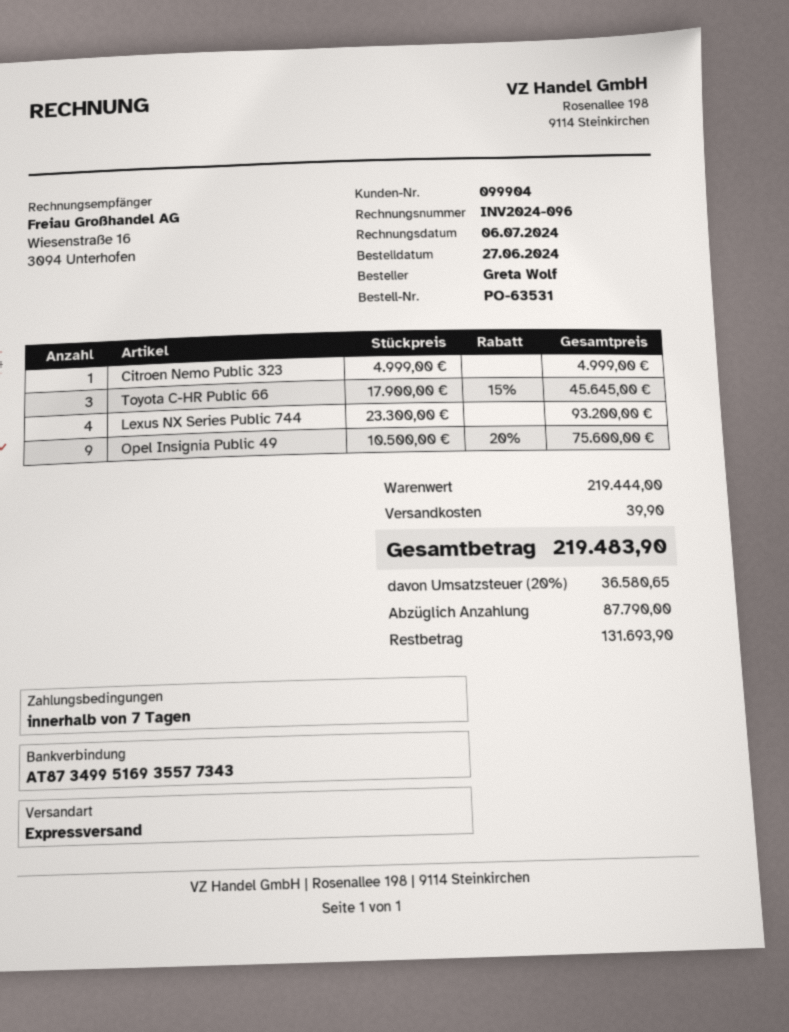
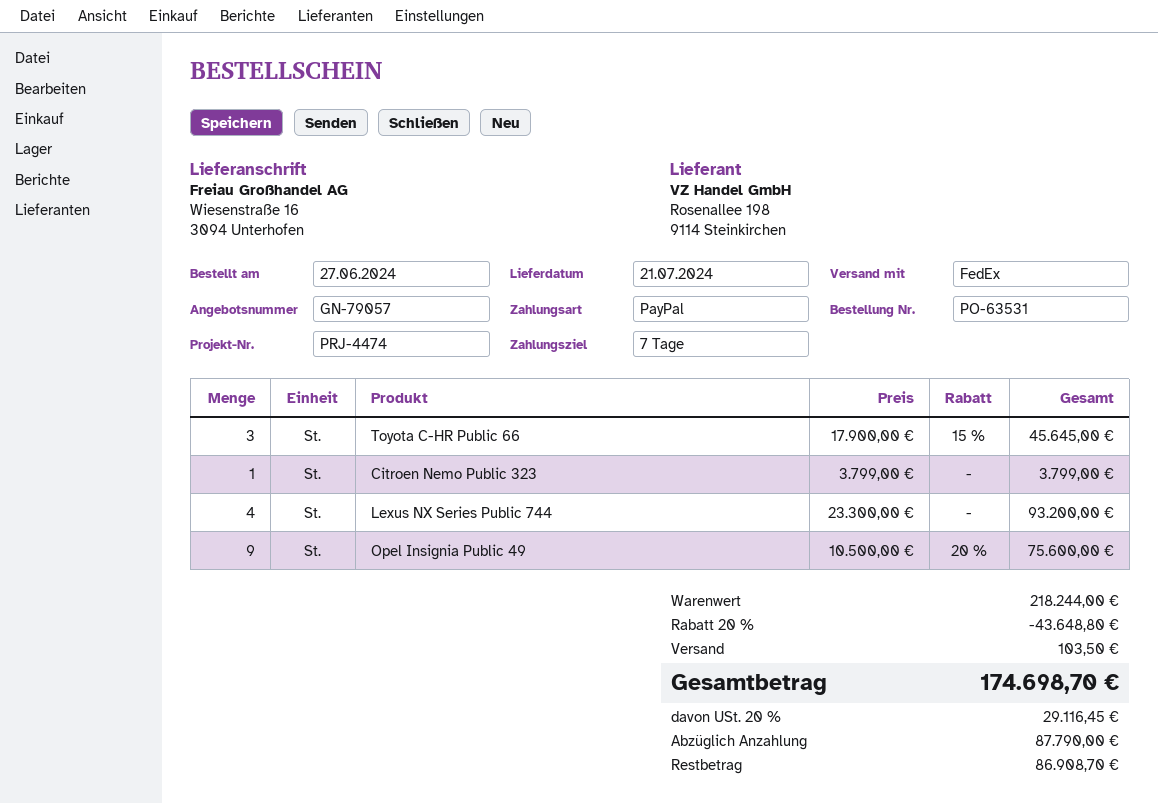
shipping method: express -> FedEx
Citroen Nemo Public 323: 1 x 4999.00 = 4999.00 -> 1 x 3799.00 = 3799.00
subtotal: 219444.00 -> 218244.00
discount: none -> 20% = 43648.80
shipping: 39.90 -> 103.50
tax: 20% = 36580.65 -> 20% = 29116.45
total: 219483.90 -> 174698.70
balance: 131693.90 -> 86908.70

